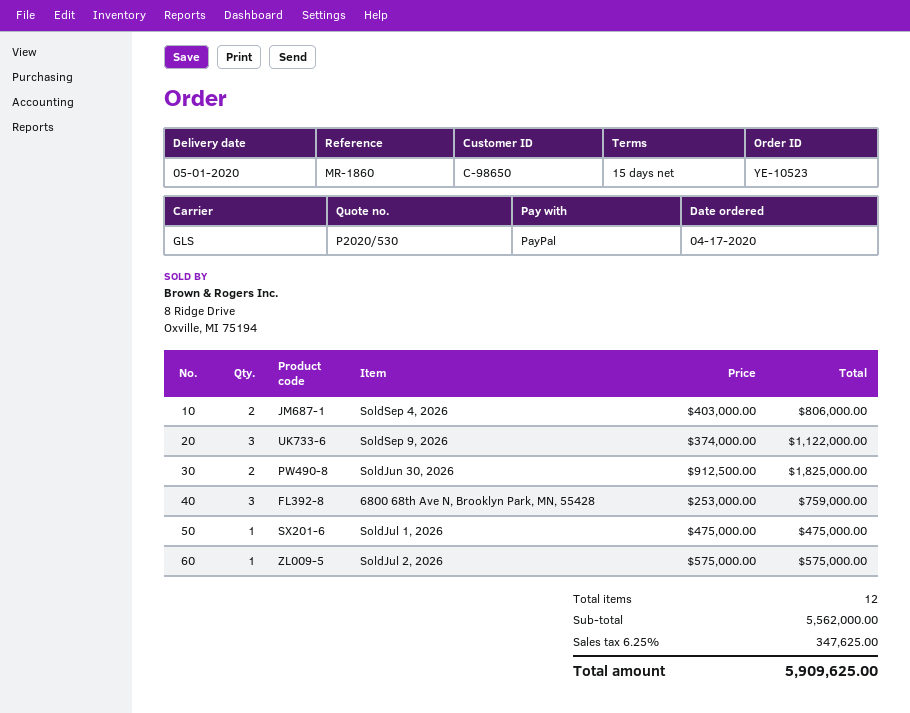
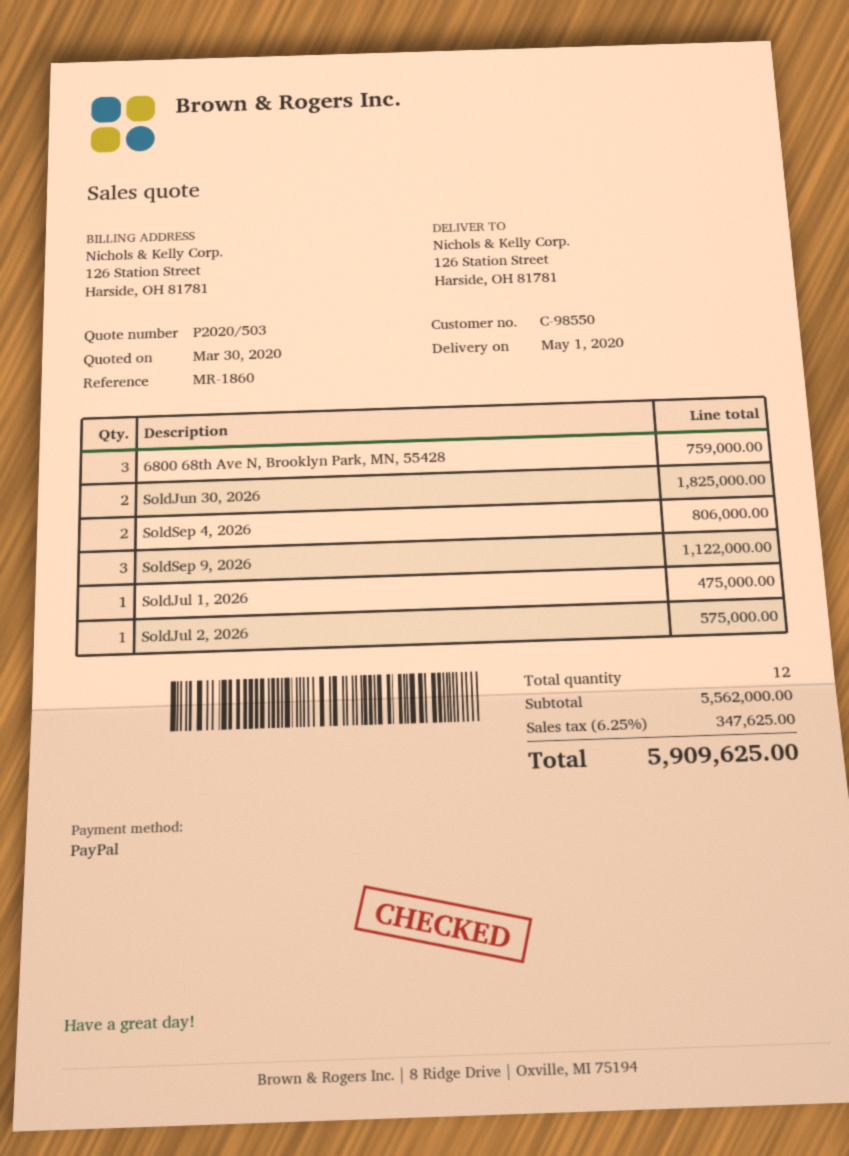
quote number: P2020/530 -> P2020/503
customer number: C-98650 -> C-98550

